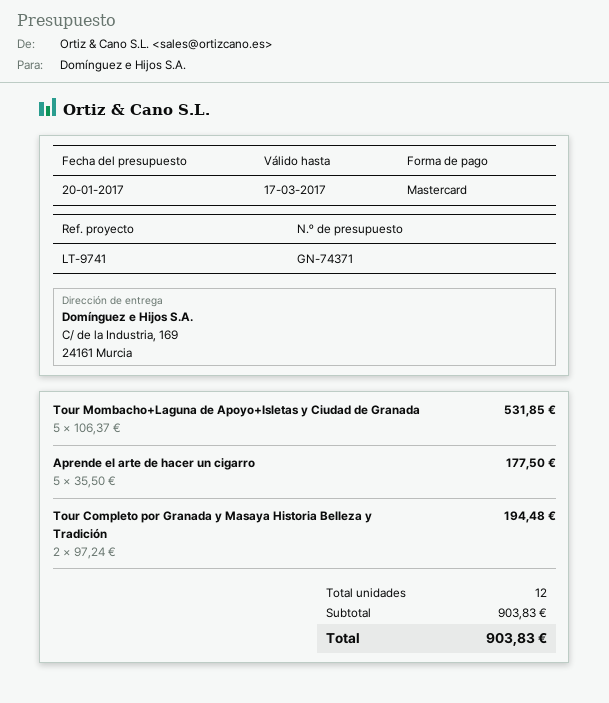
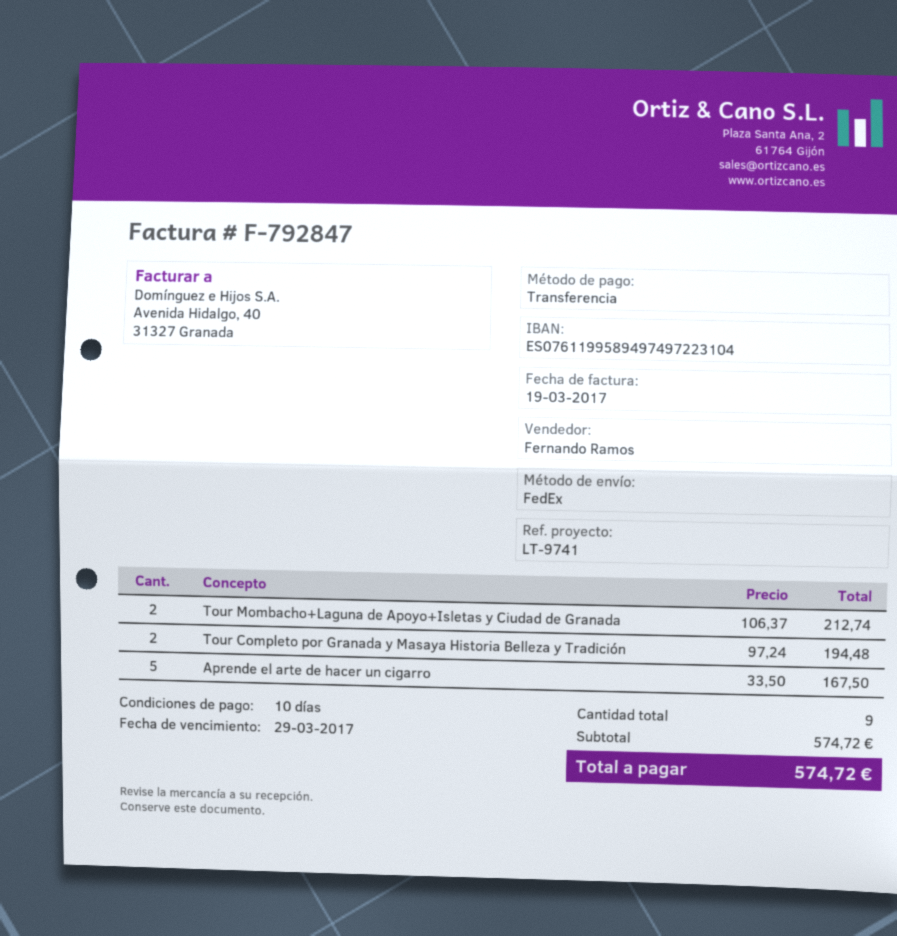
payment method: Mastercard -> bank transfer
Tour Mombacho+Laguna de Apoyo+Isletas y Ciudad de Granada: 5 x 106.37 = 531.85 -> 2 x 106.37 = 212.74
Aprende el arte de hacer un cigarro: 5 x 35.50 = 177.50 -> 5 x 33.50 = 167.50
total quantity: 12 -> 9
subtotal: 903.83 -> 574.72
total: 903.83 -> 574.72

